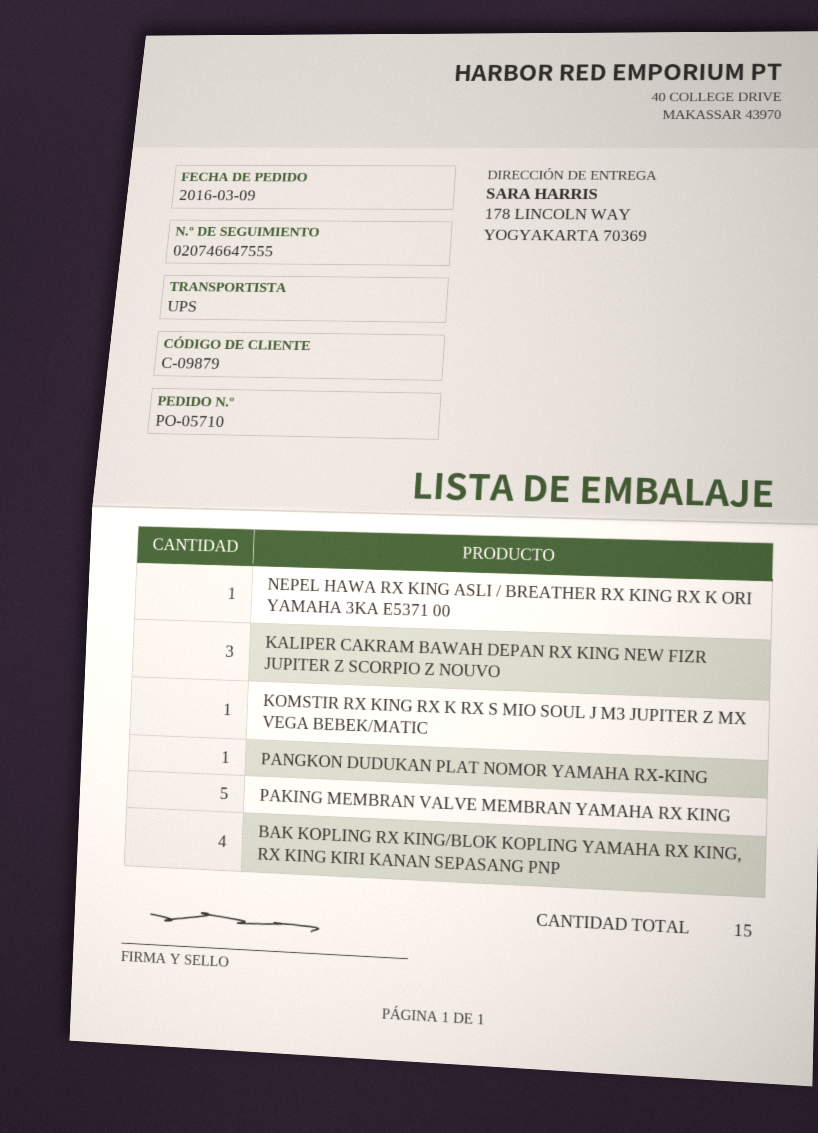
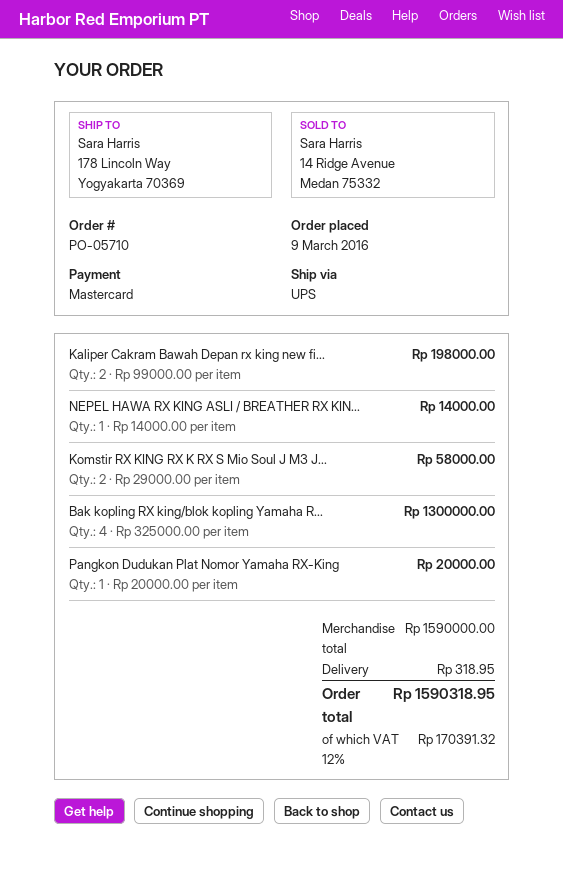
KALIPER CAKRAM BAWAH DEPAN RX KING NEW FIZR JUPITER Z SCORPIO Z NOUVO: 3 -> 2
KOMSTIR RX KING RX K RX S MIO SOUL J M3 JUPITER Z MX VEGA BEBEK/MATIC: 1 -> 2
PAKING MEMBRAN VALVE MEMBRAN YAMAHA RX KING: 5 -> none

